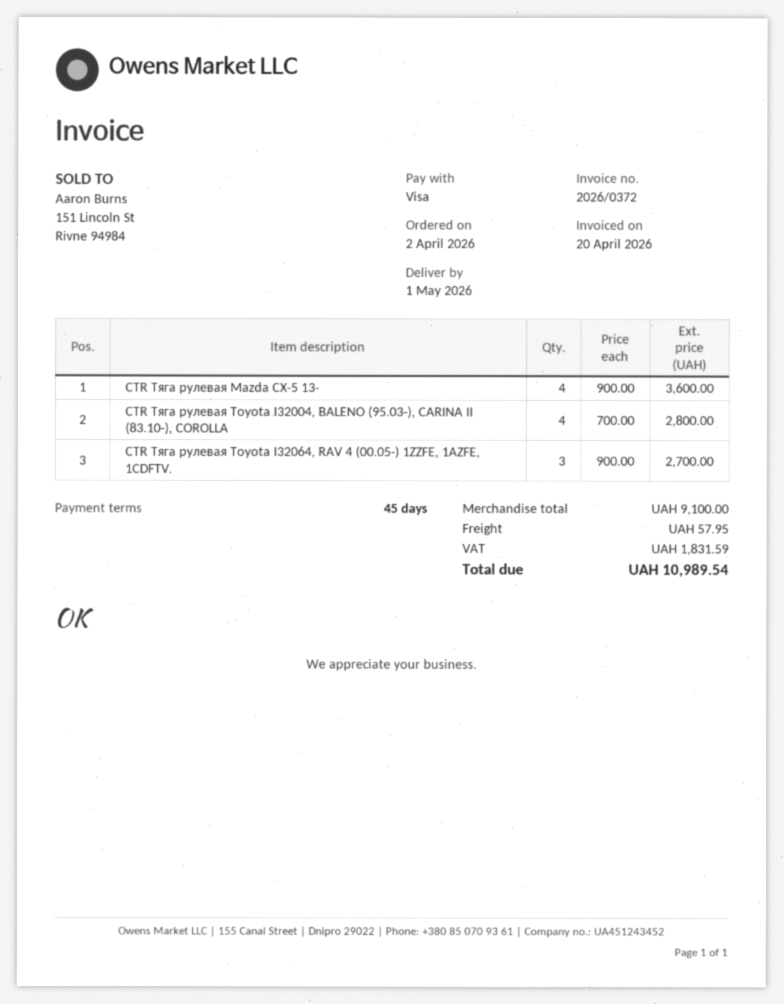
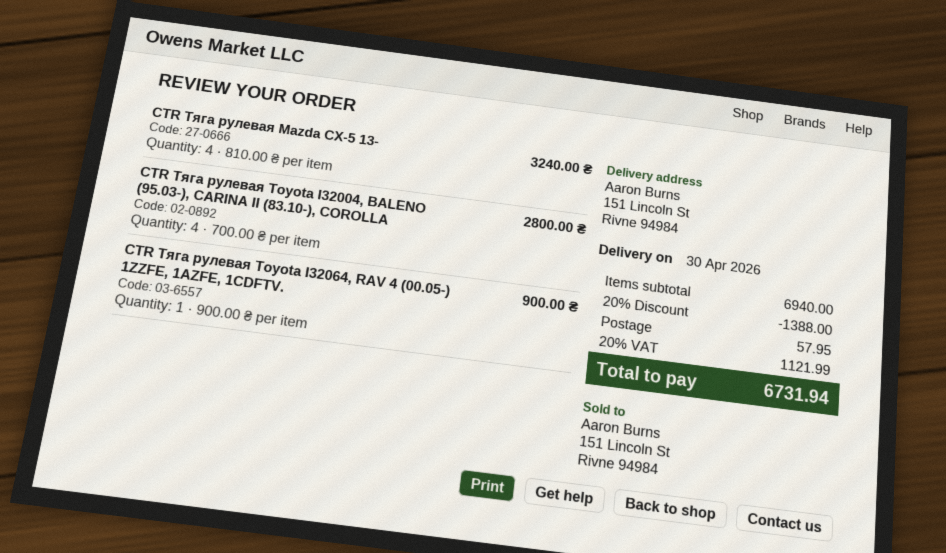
delivery date: 2026-05-01 -> 2026-04-30
CTR Тяга рулевая Mazda CX-5 13-: 4 x 900.00 = 3600.00 -> 4 x 810.00 = 3240.00
CTR Тяга рулевая Toyota I32064, RAV 4 (00.05-) 1ZZFE, 1AZFE, 1CDFTV.: 3 x 900.00 = 2700.00 -> 1 x 900.00 = 900.00
subtotal: 9100.00 -> 6940.00
discount: none -> 20% = 1388.00
tax: 1831.59 -> 1121.99
total: 10989.54 -> 6731.94

